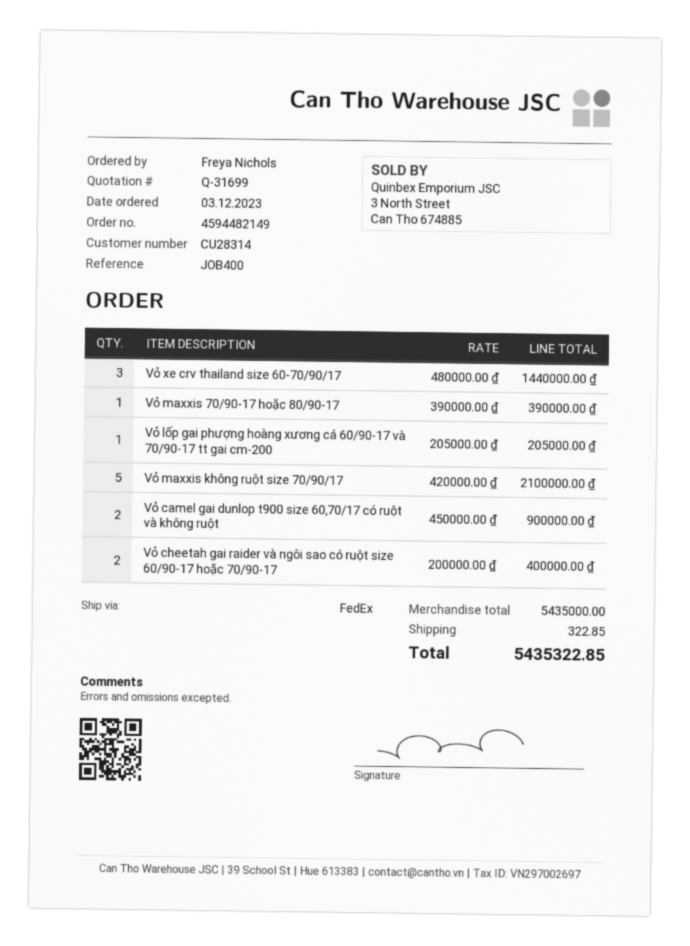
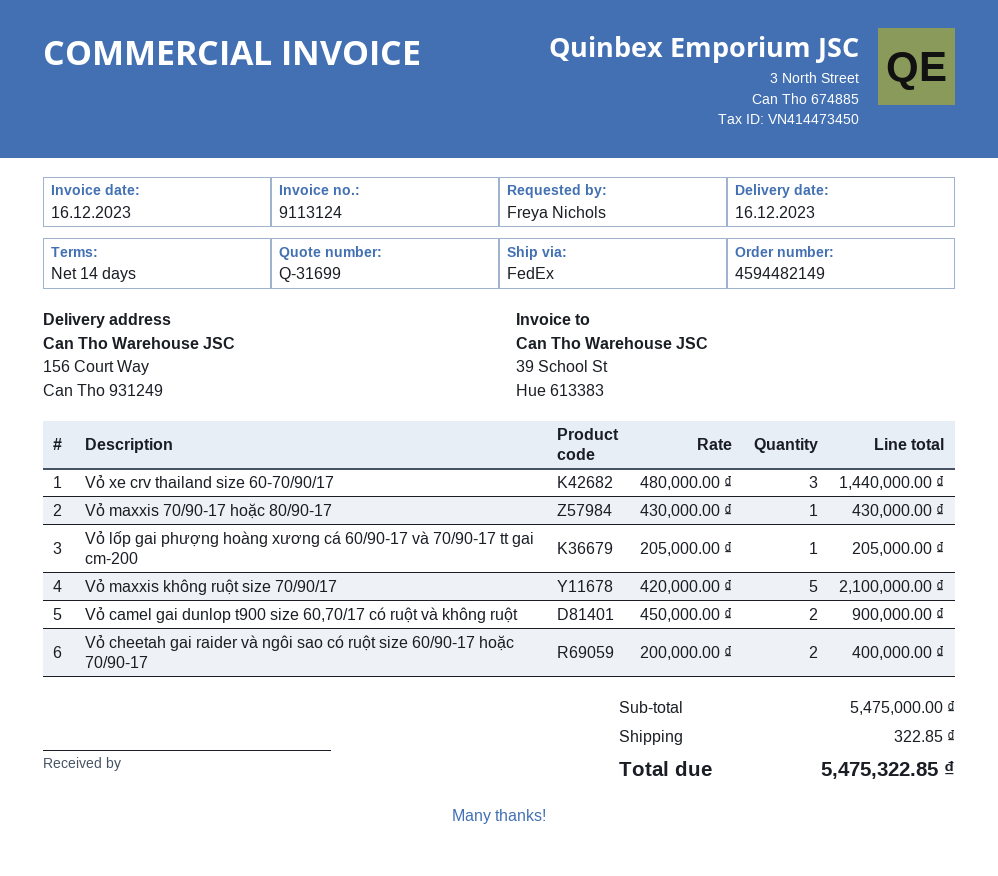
Vỏ maxxis 70/90-17 hoặc 80/90-17: 1 x 390000.00 = 390000.00 -> 1 x 430000.00 = 430000.00
subtotal: 5435000.00 -> 5475000.00
total: 5435322.85 -> 5475322.85

